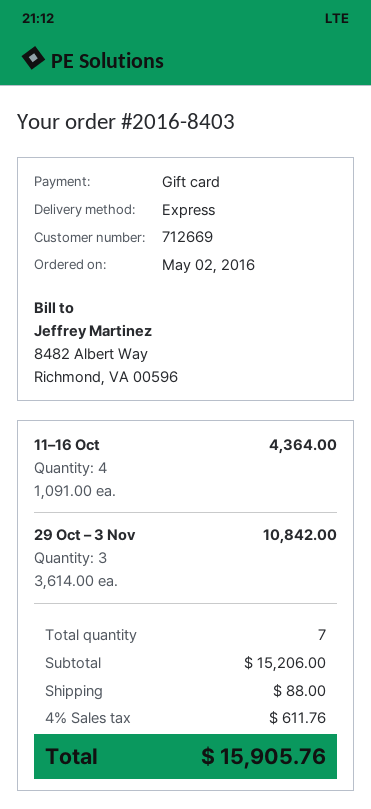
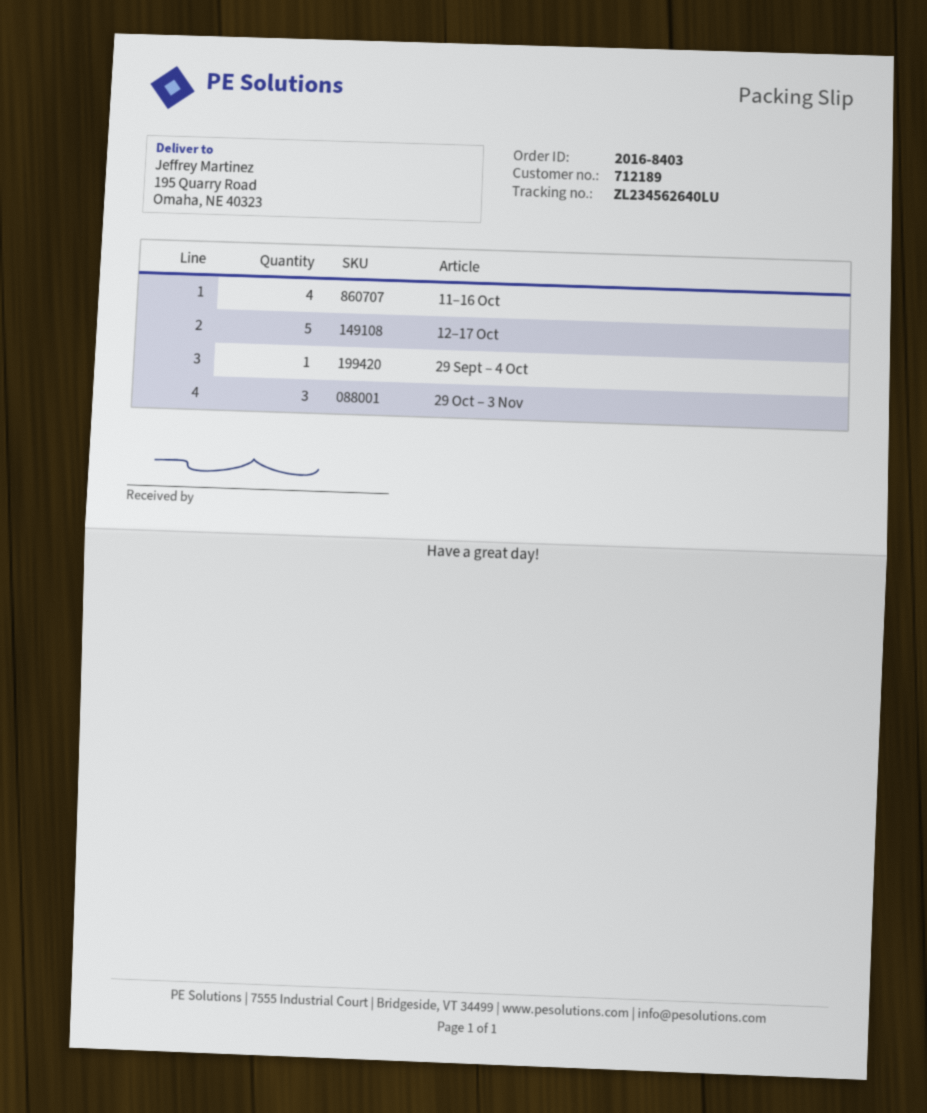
customer number: 712669 -> 712189
12–17 Oct: none -> 5
29 Sept – 4 Oct: none -> 1

